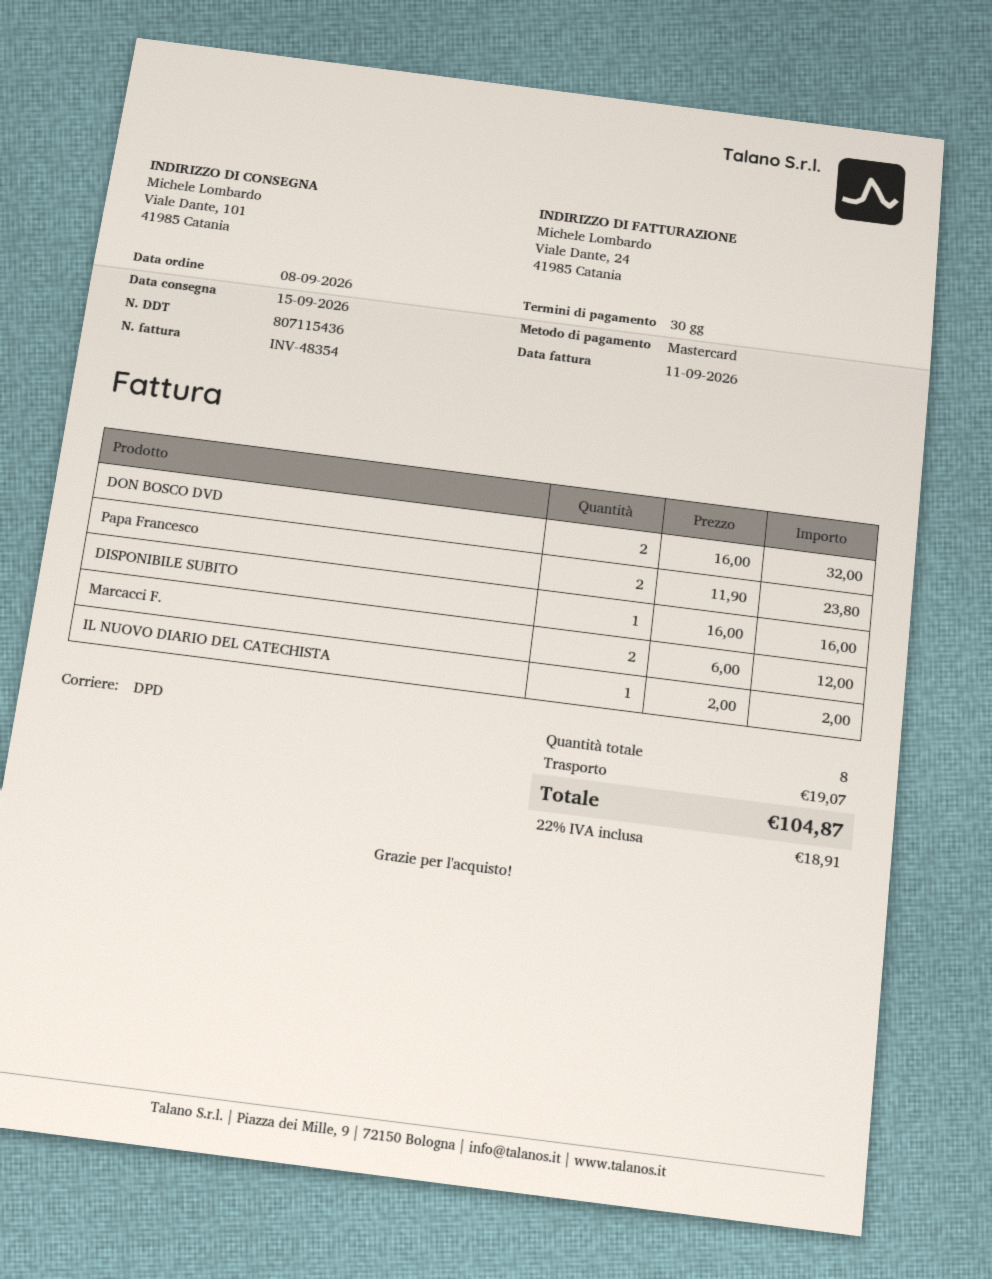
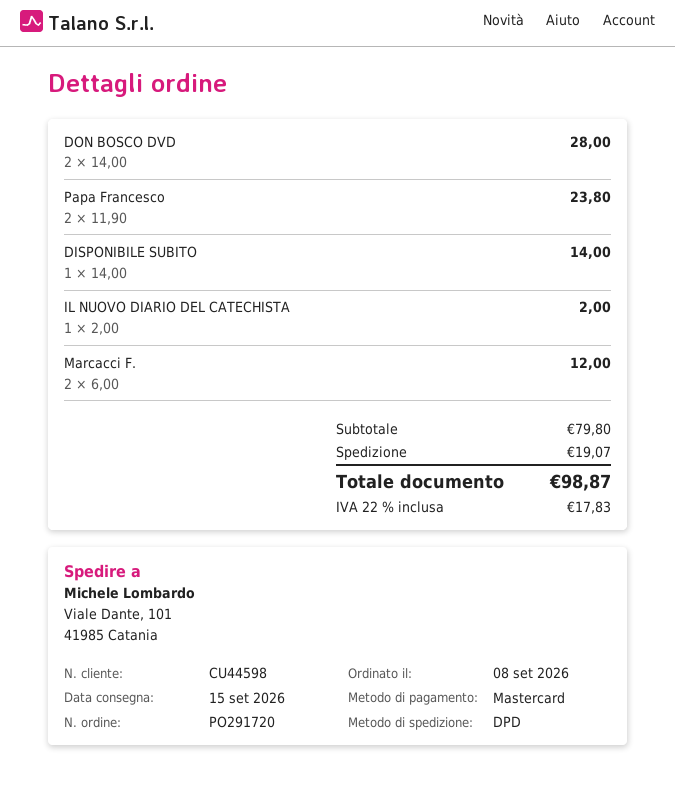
DON BOSCO DVD: 2 x 16.00 = 32.00 -> 2 x 14.00 = 28.00
DISPONIBILE SUBITO: 1 x 16.00 = 16.00 -> 1 x 14.00 = 14.00
tax: 22% = 18.91 -> 22% = 17.83
total: 104.87 -> 98.87

